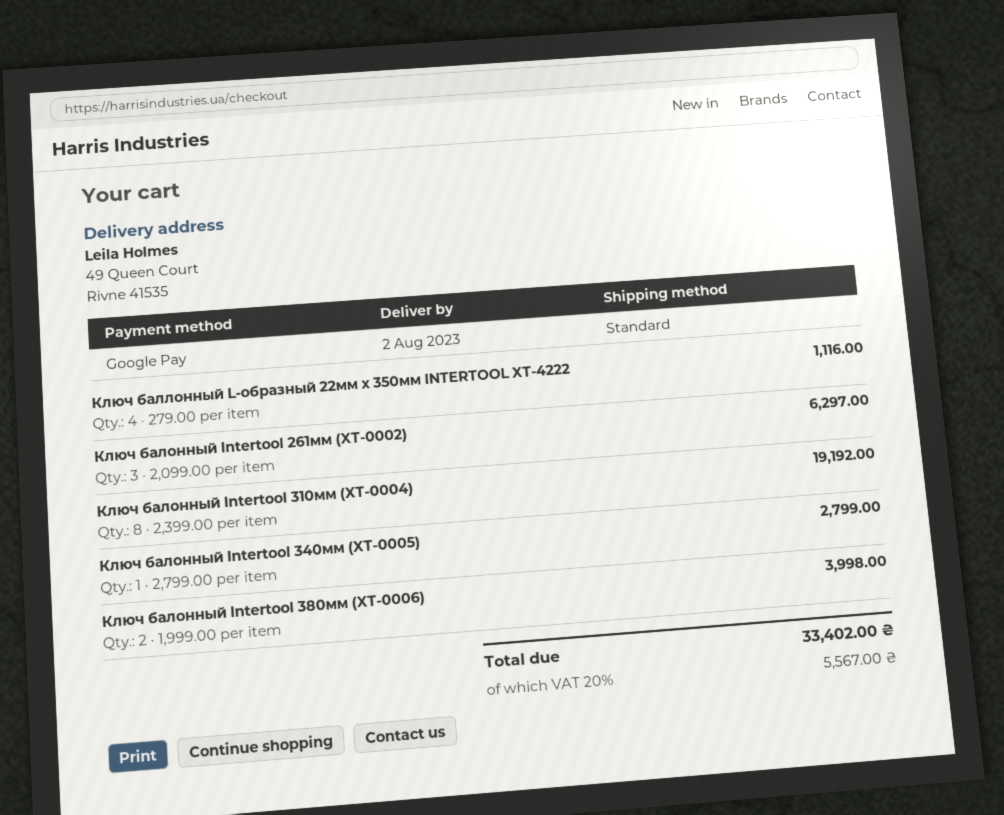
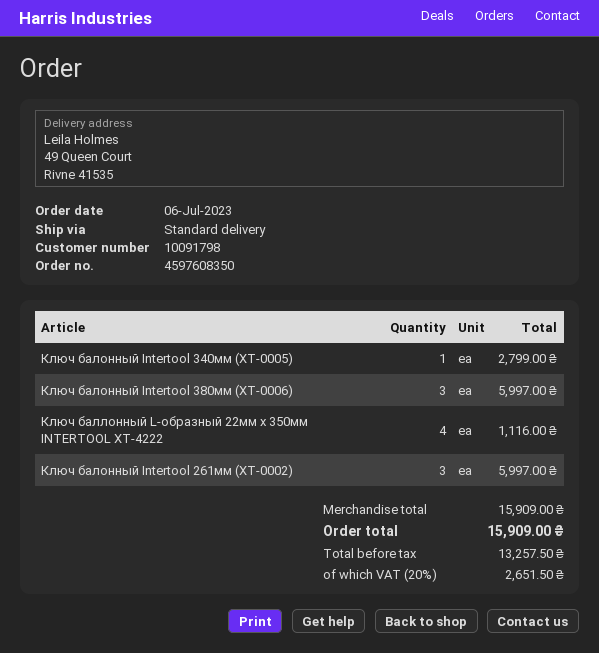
Ключ балонный Intertool 261мм (XT-0002): 3 for 6297.00 -> 3 for 5997.00
Ключ балонный Intertool 310мм (XT-0004): 8 for 19192.00 -> none
Ключ балонный Intertool 380мм (XT-0006): 2 for 3998.00 -> 3 for 5997.00
tax: 20% = 5567.00 -> 20% = 2651.50
total: 33402.00 -> 15909.00

